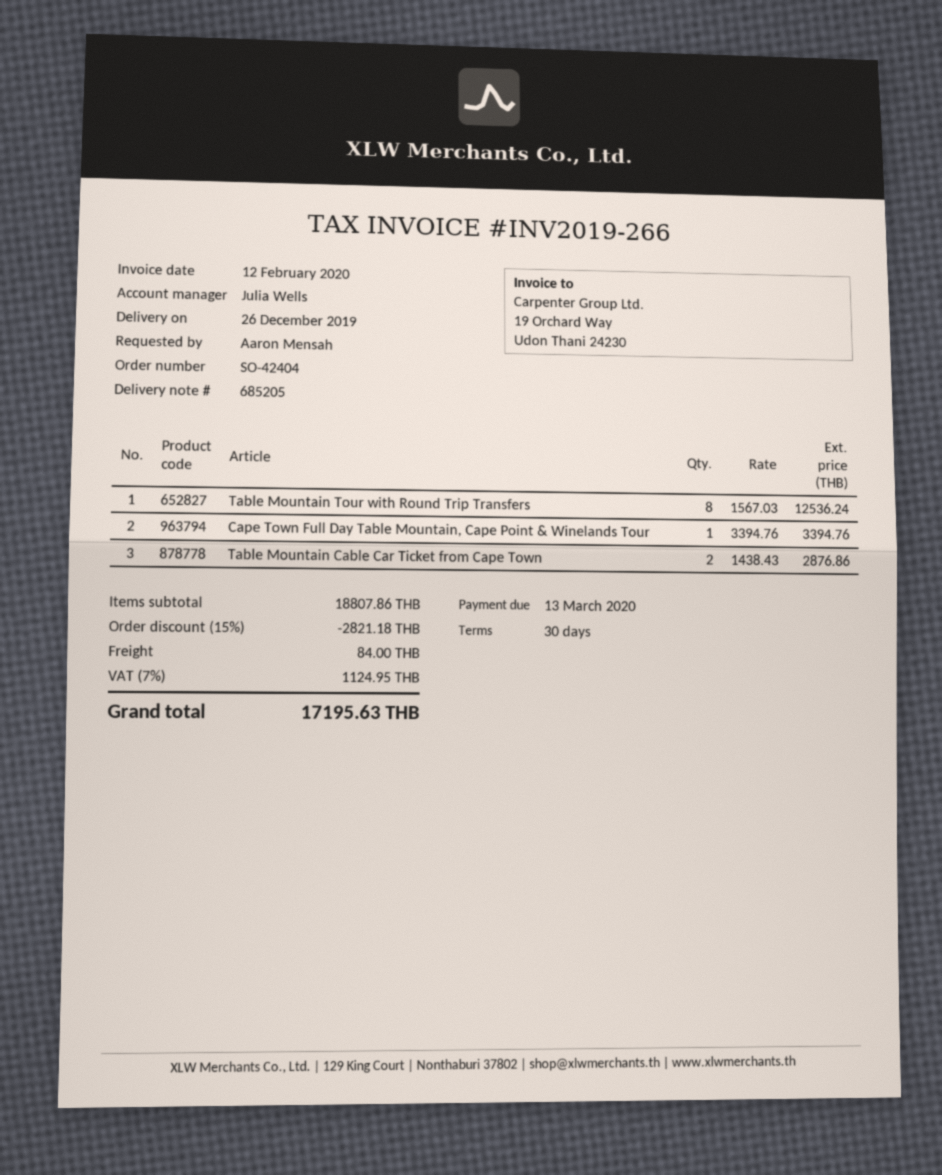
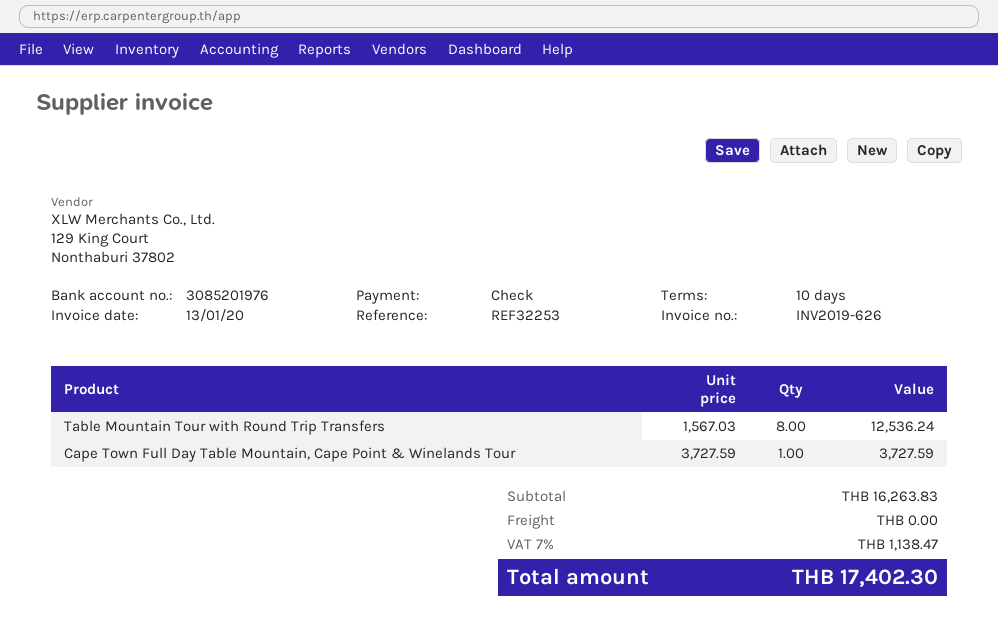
invoice number: INV2019-266 -> INV2019-626
invoice date: 2020-02-12 -> 2020-01-13
payment terms: 30 days -> 10 days
Cape Town Full Day Table Mountain, Cape Point & Winelands Tour: 1 x 3394.76 = 3394.76 -> 1 x 3727.59 = 3727.59
Table Mountain Cable Car Ticket from Cape Town: 2 x 1438.43 = 2876.86 -> none
subtotal: 18807.86 -> 16263.83
discount: 15% = 2821.18 -> none
shipping: 84.00 -> 0.00
tax: 7% = 1124.95 -> 7% = 1138.47
total: 17195.63 -> 17402.30

